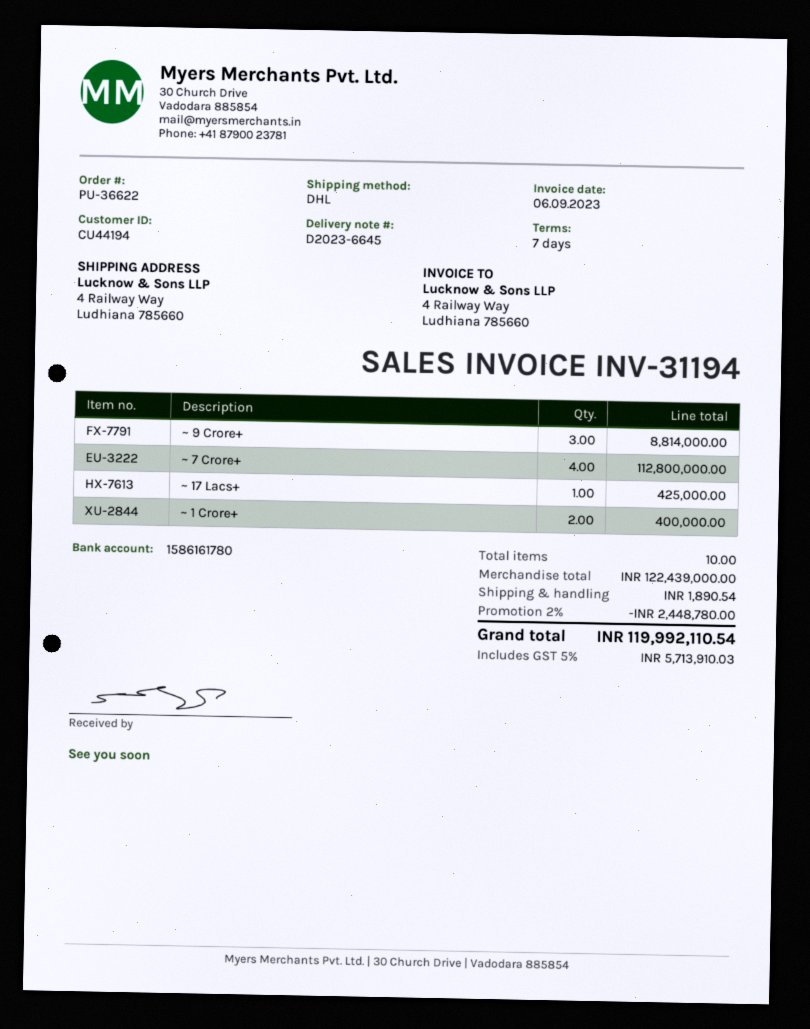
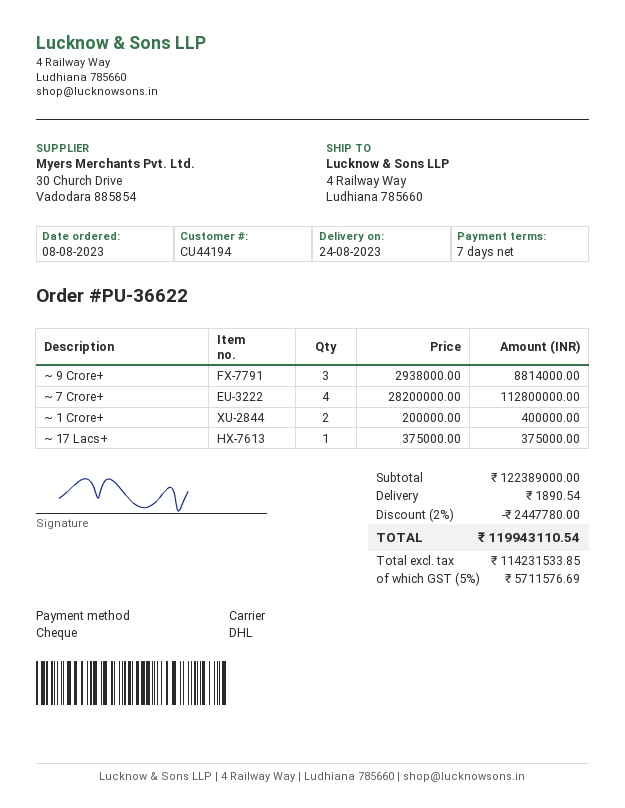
~ 17 Lacs+: 1 for 425000.00 -> 1 for 375000.00
subtotal: 122439000.00 -> 122389000.00
discount: 2% = 2448780.00 -> 2% = 2447780.00
tax: 5% = 5713910.03 -> 5% = 5711576.69
total: 119992110.54 -> 119943110.54

